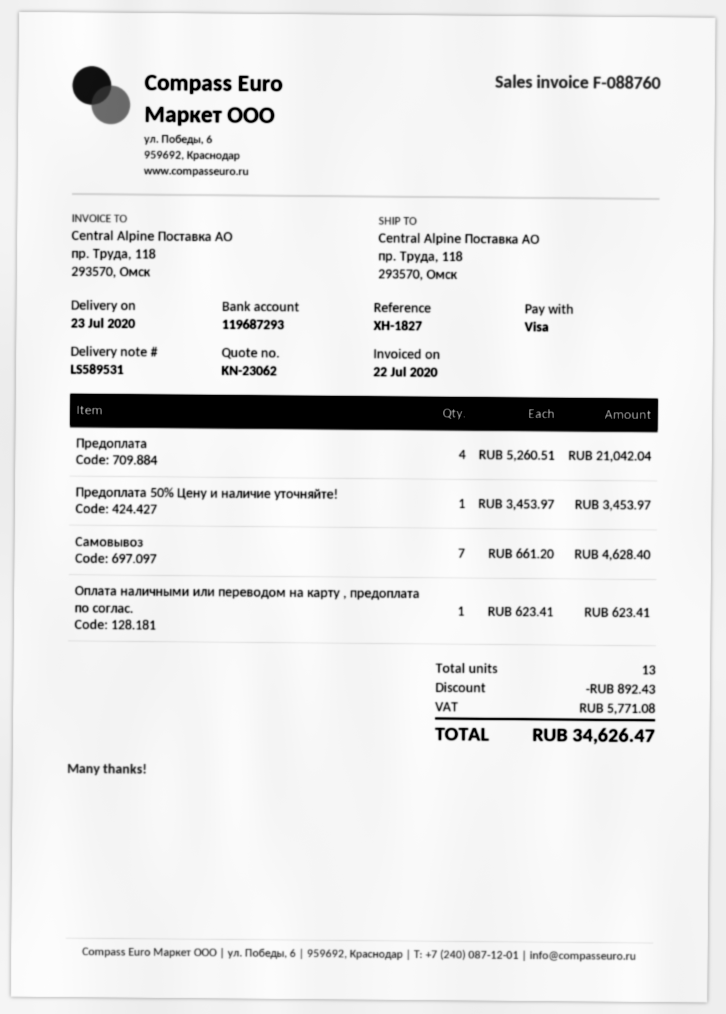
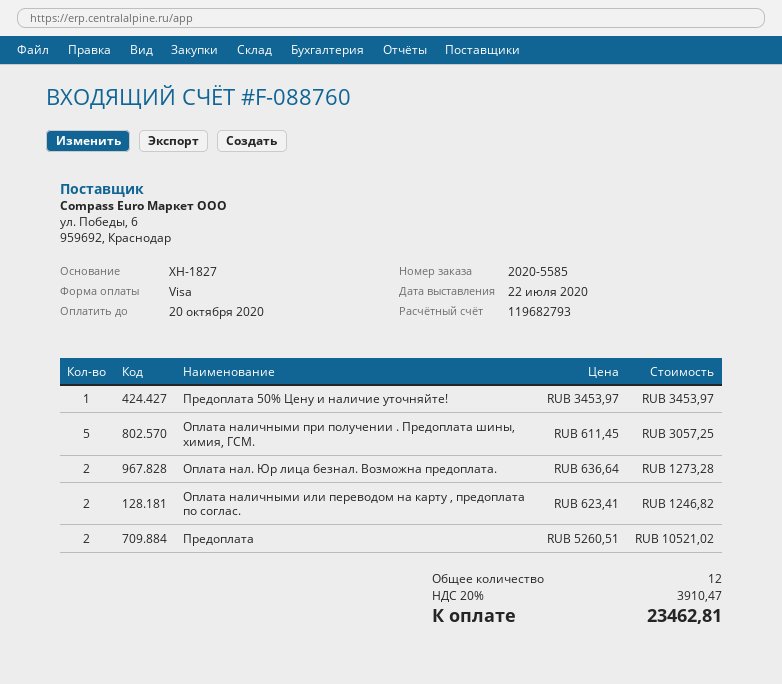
bank account: 119687293 -> 119682793
Предоплата: 4 x 5260.51 = 21042.04 -> 2 x 5260.51 = 10521.02
Самовывоз: 7 x 661.20 = 4628.40 -> none
Оплата наличными или переводом на карту , предоплата по соглас.: 1 x 623.41 = 623.41 -> 2 x 623.41 = 1246.82
Оплата наличными при получении . Предоплата шины, химия, ГСМ.: none -> 5 x 611.45 = 3057.25
Оплата нал. Юр лица безнал. Возможна предоплата.: none -> 2 x 636.64 = 1273.28
total quantity: 13 -> 12
discount: 892.43 -> none
tax: 5771.08 -> 3910.47
total: 34626.47 -> 23462.81

